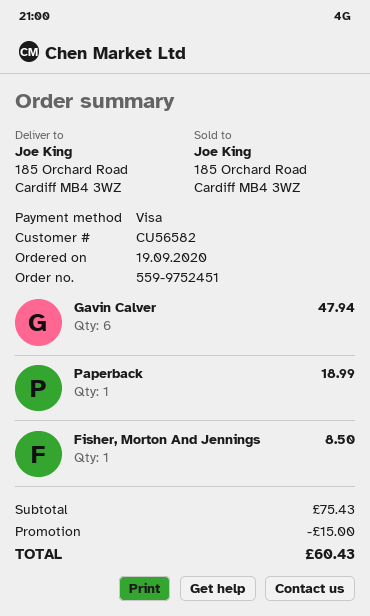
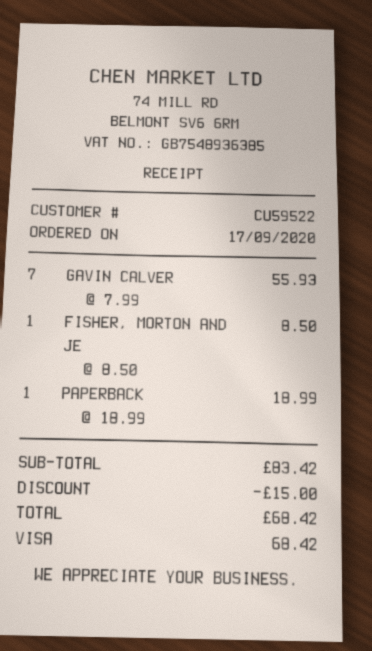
order date: 2020-09-19 -> 2020-09-17
customer number: CU56582 -> CU59522
Gavin Calver: 6 for 47.94 -> 7 for 55.93
subtotal: 75.43 -> 83.42
total: 60.43 -> 68.42

